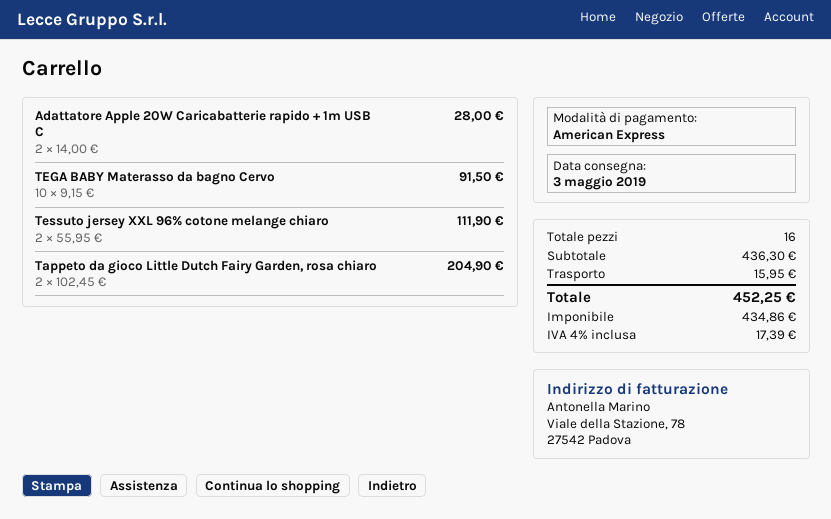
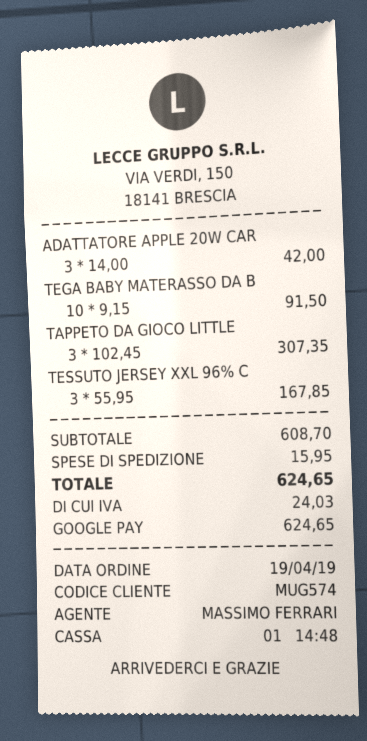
payment method: American Express -> Google Pay
Adattatore Apple 20W Caricabatterie rapido + 1m USB C: 2 x 14.00 = 28.00 -> 3 x 14.00 = 42.00
Tessuto jersey XXL 96% cotone melange chiaro: 2 x 55.95 = 111.90 -> 3 x 55.95 = 167.85
Tappeto da gioco Little Dutch Fairy Garden, rosa chiaro: 2 x 102.45 = 204.90 -> 3 x 102.45 = 307.35
subtotal: 436.30 -> 608.70
tax: 17.39 -> 24.03
total: 452.25 -> 624.65

